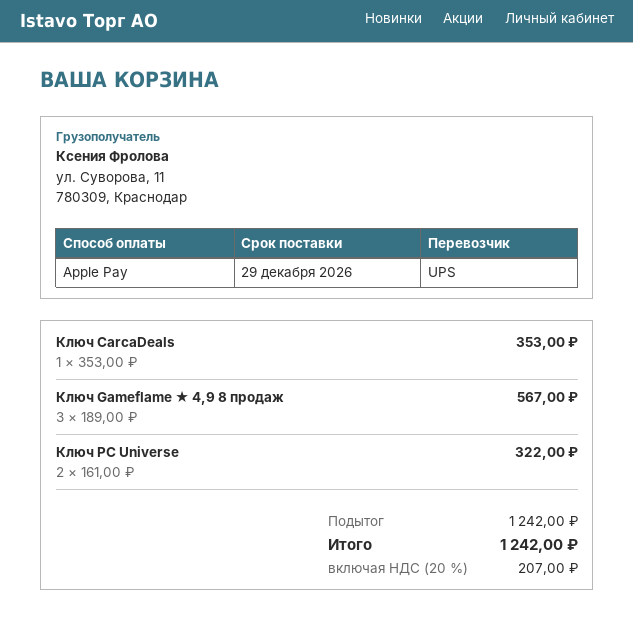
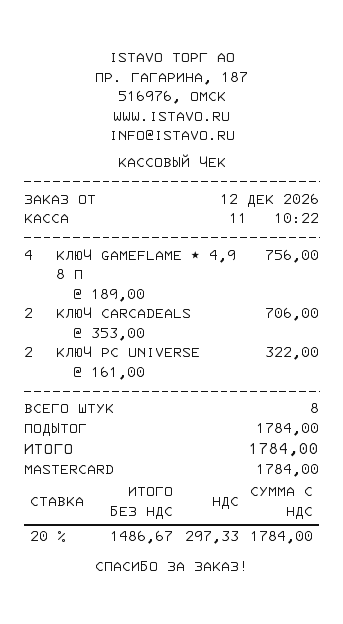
payment method: Apple Pay -> Mastercard
Ключ CarcaDeals: 1 x 353.00 = 353.00 -> 2 x 353.00 = 706.00
Ключ Gameflame ★ 4,9 8 продаж: 3 x 189.00 = 567.00 -> 4 x 189.00 = 756.00
subtotal: 1242.00 -> 1784.00
tax: 20% = 207.00 -> 20% = 297.33
total: 1242.00 -> 1784.00

